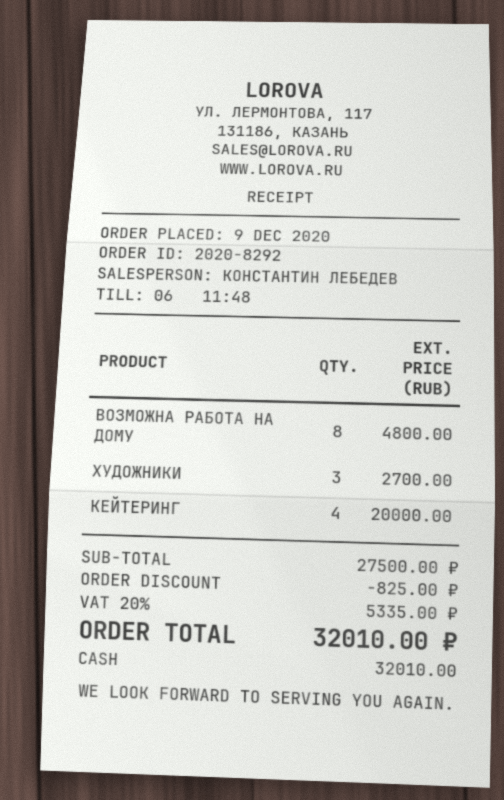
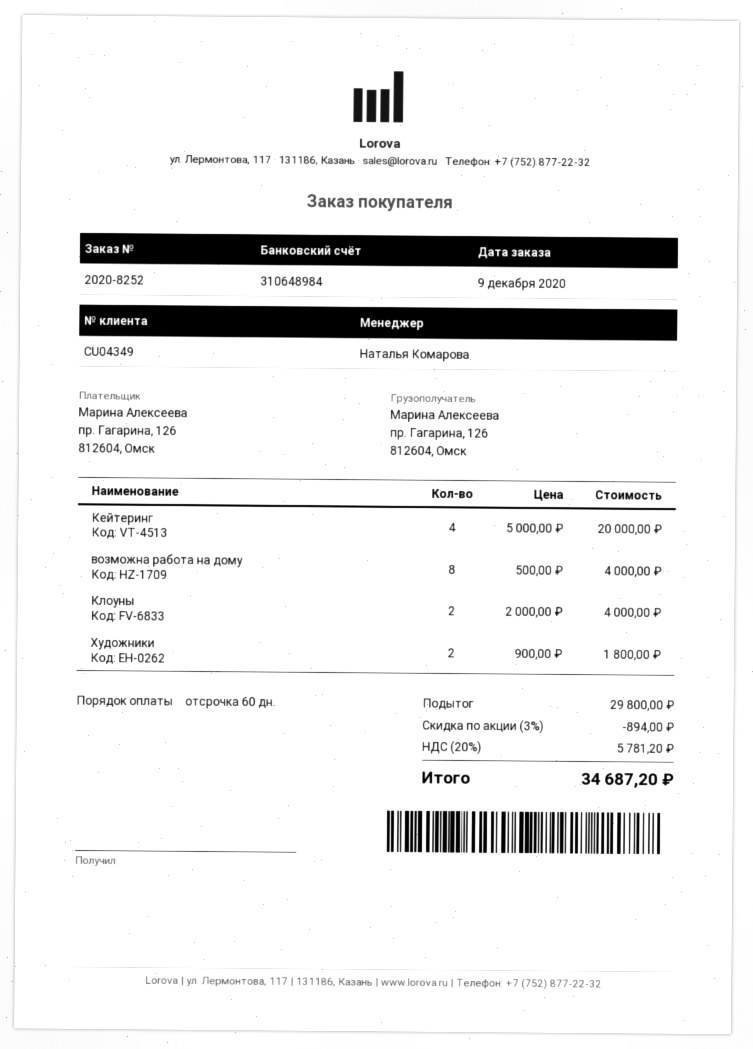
order number: 2020-8292 -> 2020-8252
sales rep: КОНСТАНТИН ЛЕБЕДЕВ -> Наталья Комарова
ВОЗМОЖНА РАБОТА НА ДОМУ: 8 for 4800.00 -> 8 for 4000.00
ХУДОЖНИКИ: 3 for 2700.00 -> 2 for 1800.00
Клоуны: none -> 2 for 4000.00
subtotal: 27500.00 -> 29800.00
discount: 825.00 -> 894.00
tax: 20% = 5335.00 -> 20% = 5781.20
total: 32010.00 -> 34687.20

